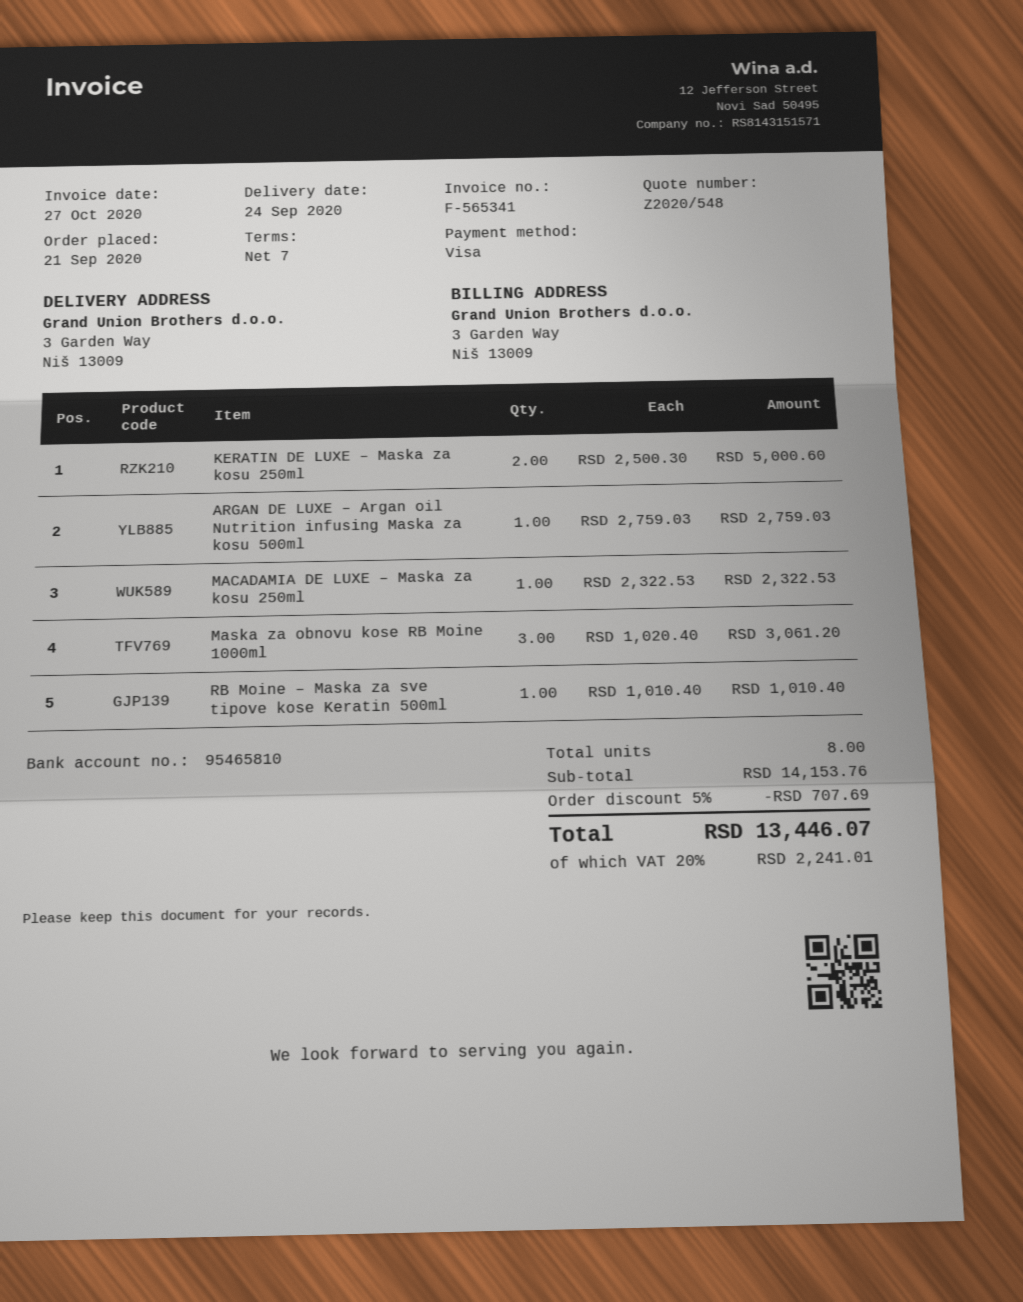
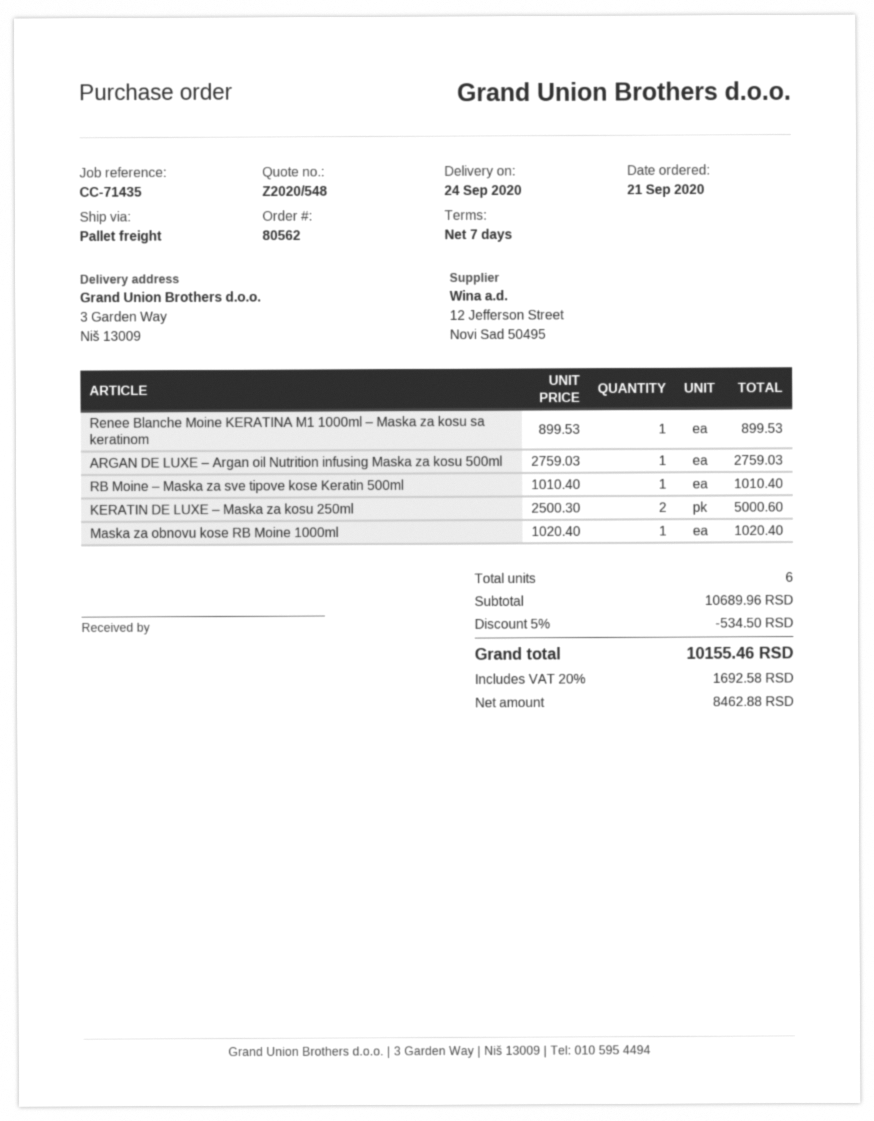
MACADAMIA DE LUXE – Maska za kosu 250ml: 1 x 2322.53 = 2322.53 -> none
Maska za obnovu kose RB Moine 1000ml: 3 x 1020.40 = 3061.20 -> 1 x 1020.40 = 1020.40
Renee Blanche Moine KERATINA M1 1000ml – Maska za kosu sa keratinom: none -> 1 x 899.53 = 899.53
total quantity: 8 -> 6
subtotal: 14153.76 -> 10689.96
discount: 5% = 707.69 -> 5% = 534.50
tax: 20% = 2241.01 -> 20% = 1692.58
total: 13446.07 -> 10155.46

